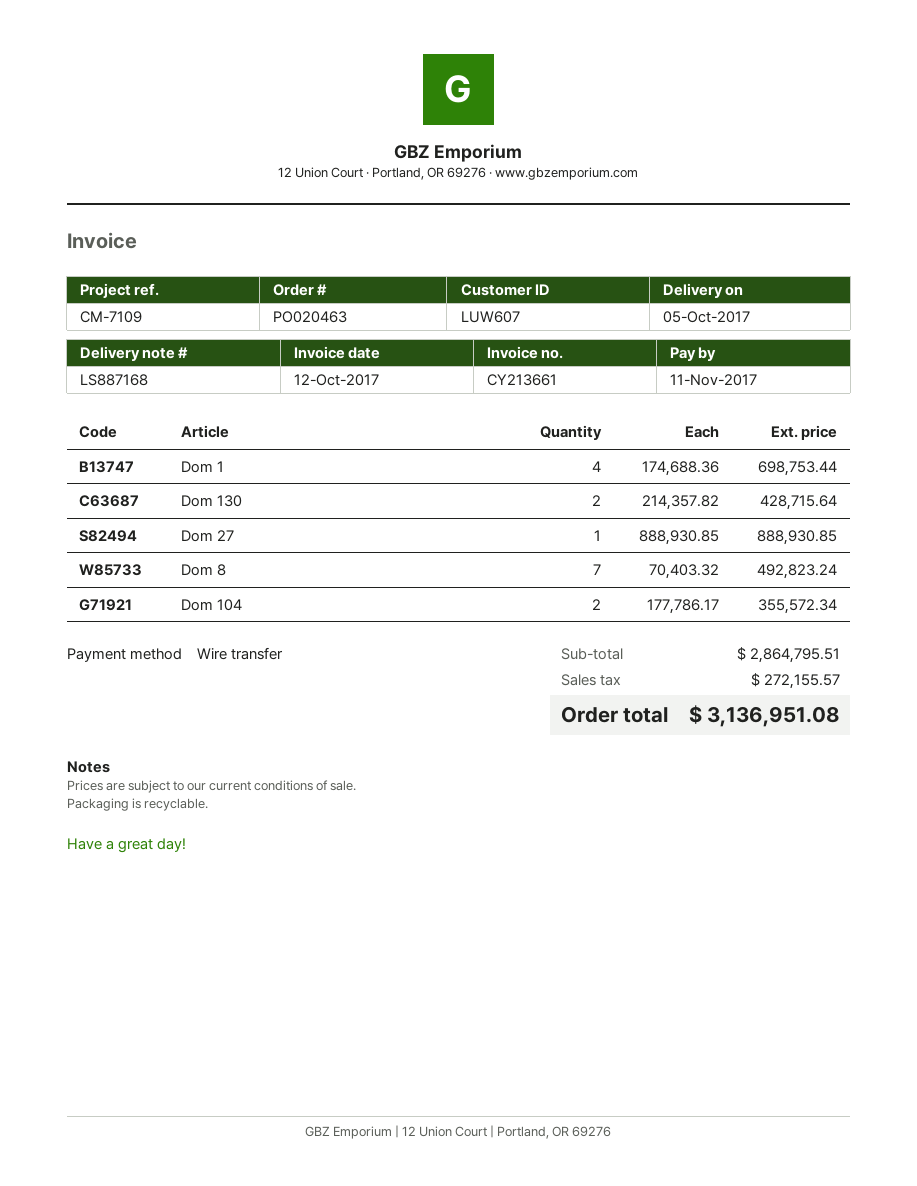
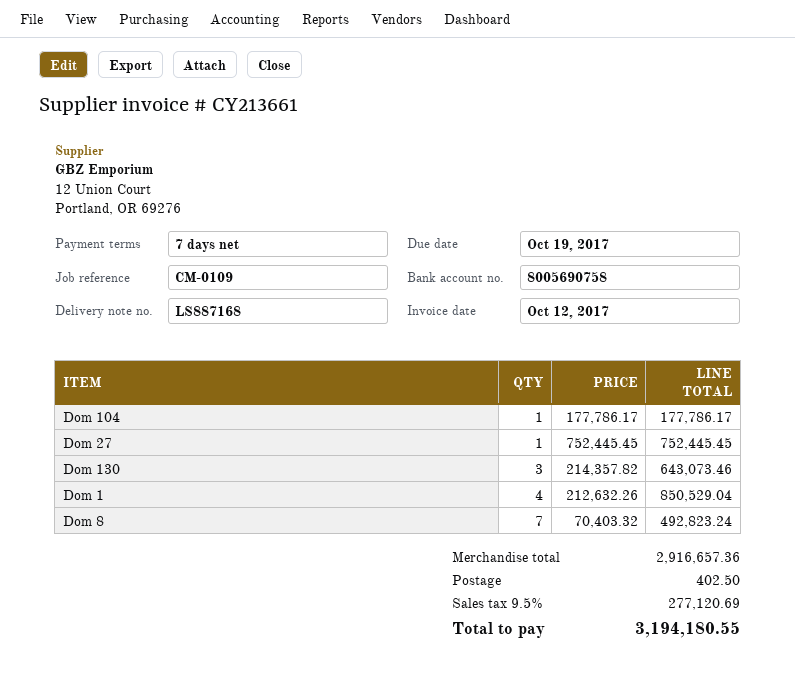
due date: 2017-11-11 -> 2017-10-19
reference: CM-7109 -> CM-0109
Dom 1: 4 x 174688.36 = 698753.44 -> 4 x 212632.26 = 850529.04
Dom 130: 2 x 214357.82 = 428715.64 -> 3 x 214357.82 = 643073.46
Dom 27: 1 x 888930.85 = 888930.85 -> 1 x 752445.45 = 752445.45
Dom 104: 2 x 177786.17 = 355572.34 -> 1 x 177786.17 = 177786.17
subtotal: 2864795.51 -> 2916657.36
shipping: none -> 402.50
tax: 272155.57 -> 277120.69
total: 3136951.08 -> 3194180.55

